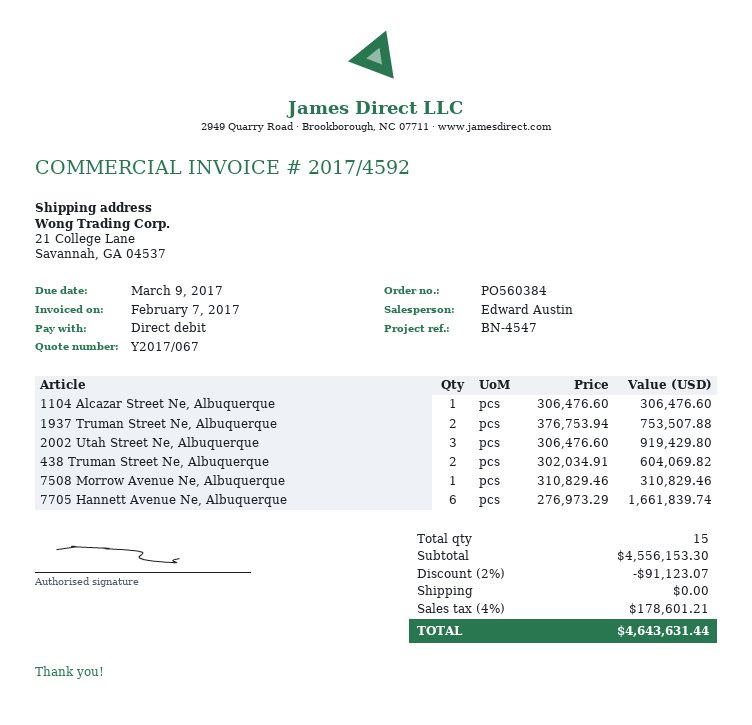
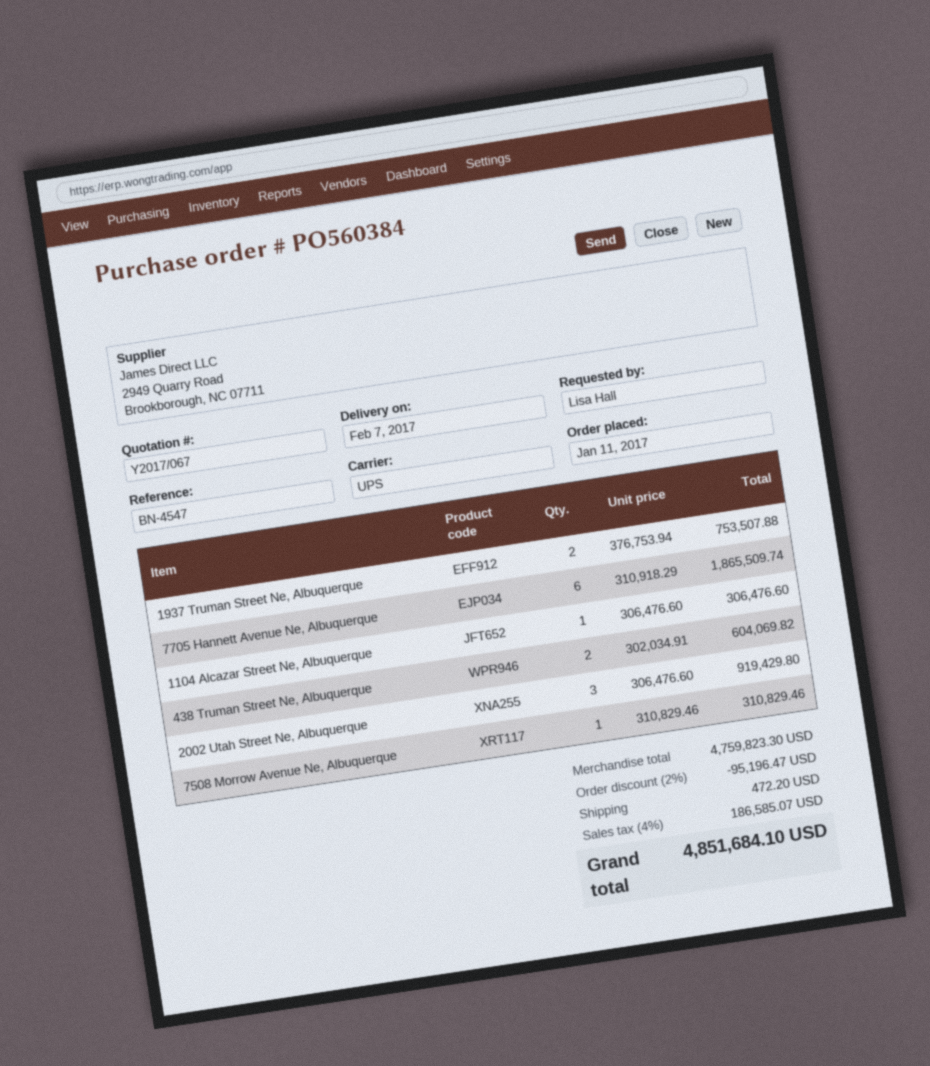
7705 Hannett Avenue Ne, Albuquerque: 6 x 276973.29 = 1661839.74 -> 6 x 310918.29 = 1865509.74
subtotal: 4556153.30 -> 4759823.30
discount: 2% = 91123.07 -> 2% = 95196.47
shipping: 0.00 -> 472.20
tax: 4% = 178601.21 -> 4% = 186585.07
total: 4643631.44 -> 4851684.10

